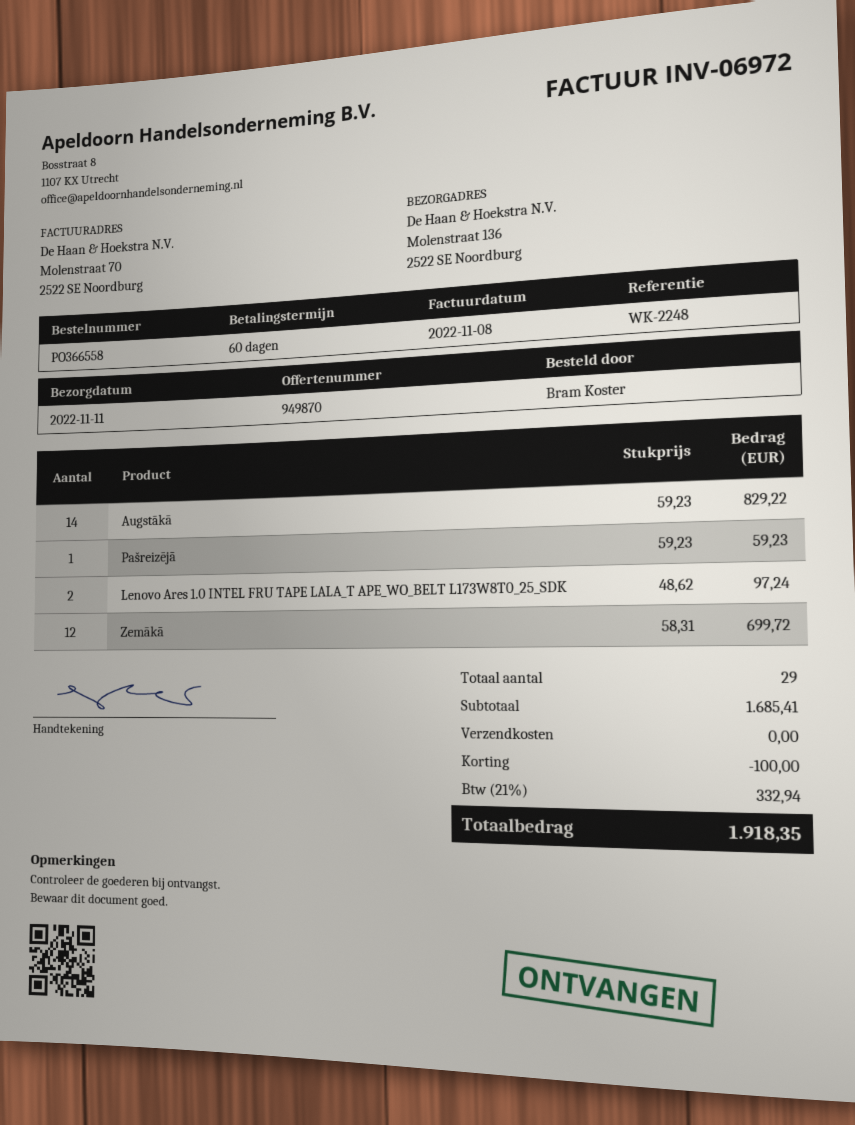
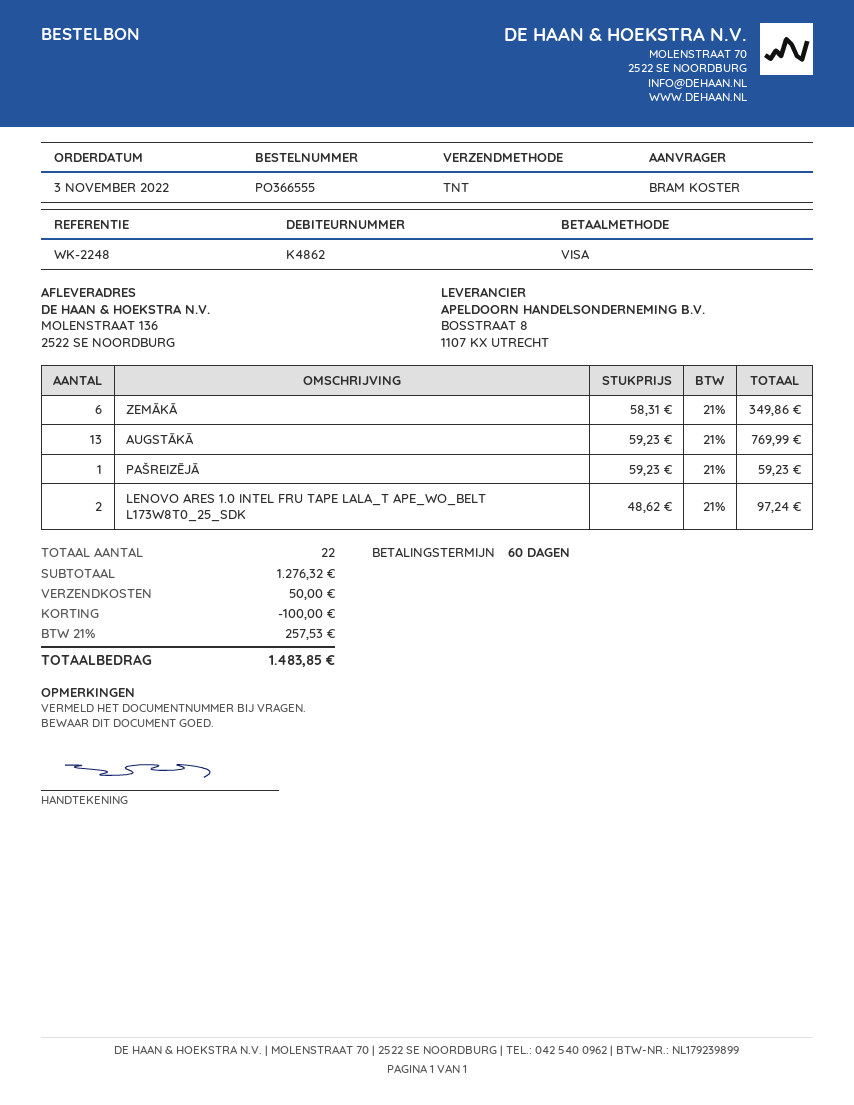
order number: PO366558 -> PO366555
Augstākā: 14 x 59.23 = 829.22 -> 13 x 59.23 = 769.99
Zemākā: 12 x 58.31 = 699.72 -> 6 x 58.31 = 349.86
total quantity: 29 -> 22
subtotal: 1685.41 -> 1276.32
shipping: 0.00 -> 50.00
tax: 21% = 332.94 -> 21% = 257.53
total: 1918.35 -> 1483.85

